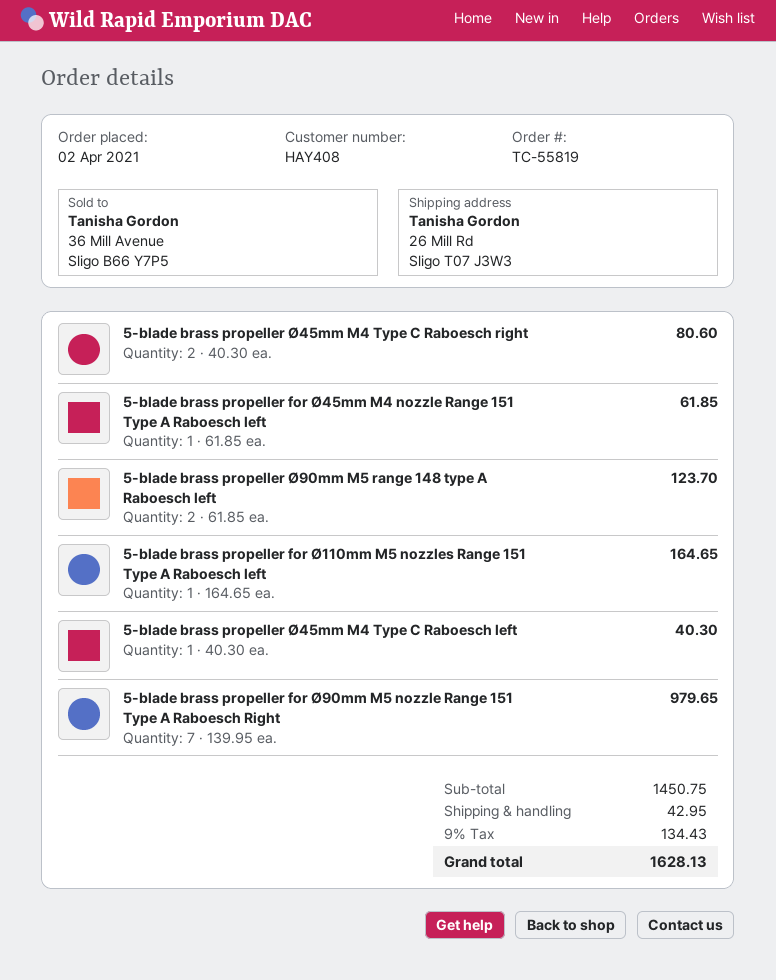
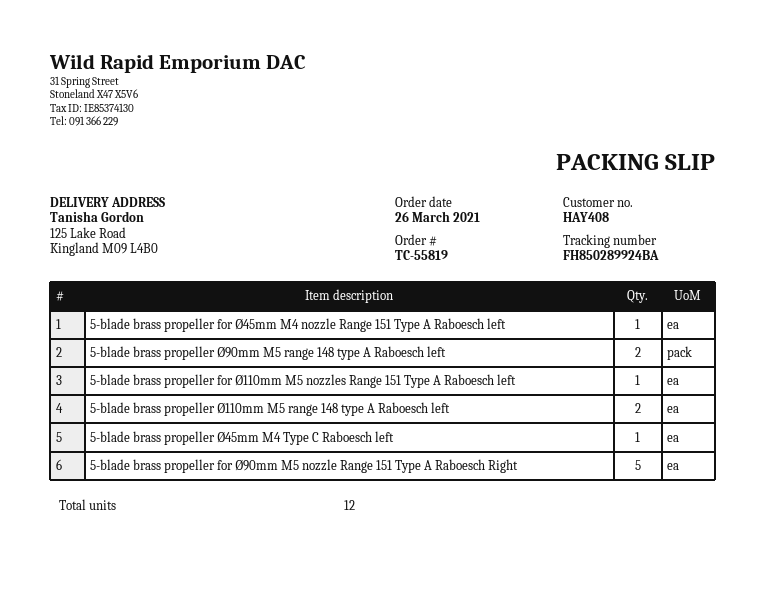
order date: 2021-04-02 -> 2021-03-26
ship to: 26 Mill Rd, Sligo T07 J3W3 -> 125 Lake Road, Kingland M09 L4B0
5-blade brass propeller Ø45mm M4 Type C Raboesch right: 2 -> none
5-blade brass propeller for Ø90mm M5 nozzle Range 151 Type A Raboesch Right: 7 -> 5
5-blade brass propeller Ø110mm M5 range 148 type A Raboesch left: none -> 2

